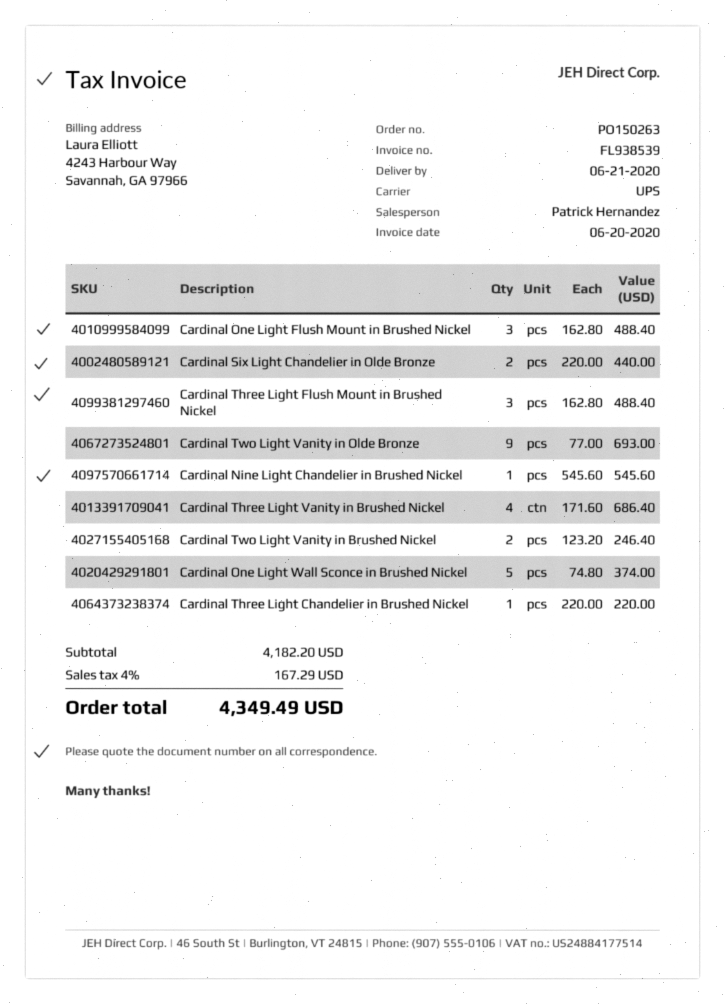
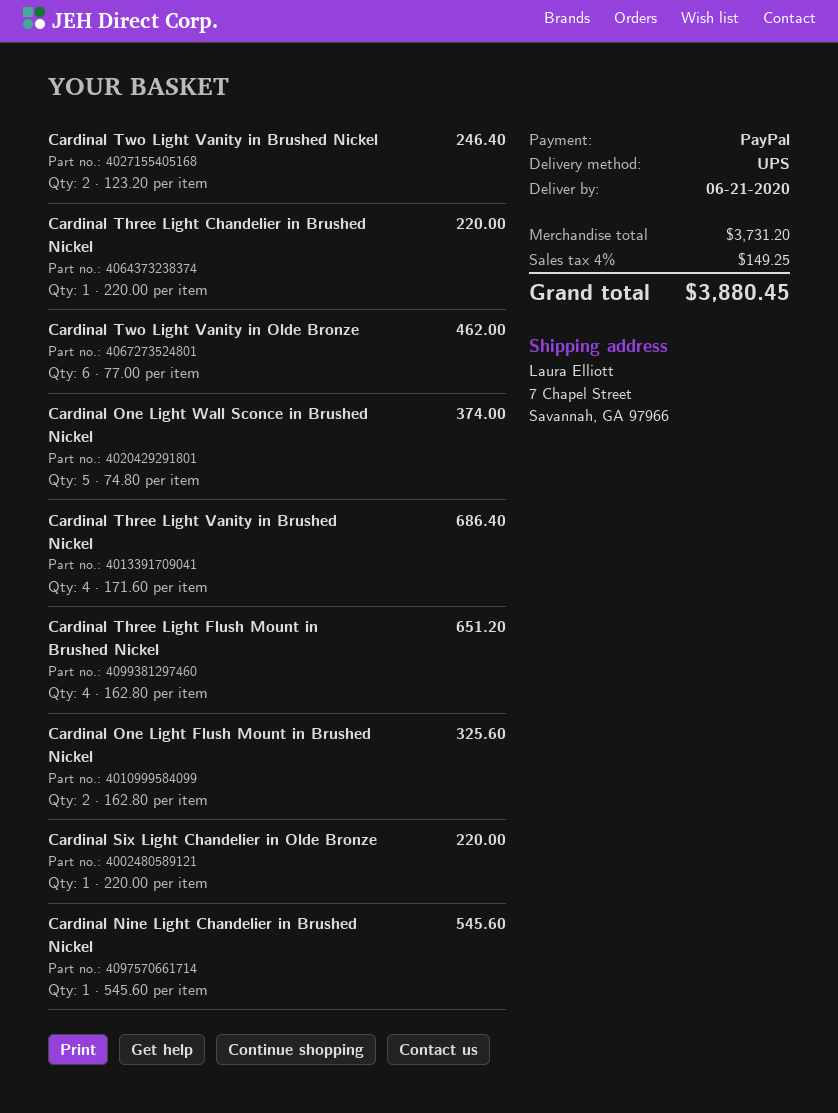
Cardinal One Light Flush Mount in Brushed Nickel: 3 x 162.80 = 488.40 -> 2 x 162.80 = 325.60
Cardinal Six Light Chandelier in Olde Bronze: 2 x 220.00 = 440.00 -> 1 x 220.00 = 220.00
Cardinal Three Light Flush Mount in Brushed Nickel: 3 x 162.80 = 488.40 -> 4 x 162.80 = 651.20
Cardinal Two Light Vanity in Olde Bronze: 9 x 77.00 = 693.00 -> 6 x 77.00 = 462.00
subtotal: 4182.20 -> 3731.20
tax: 4% = 167.29 -> 4% = 149.25
total: 4349.49 -> 3880.45

